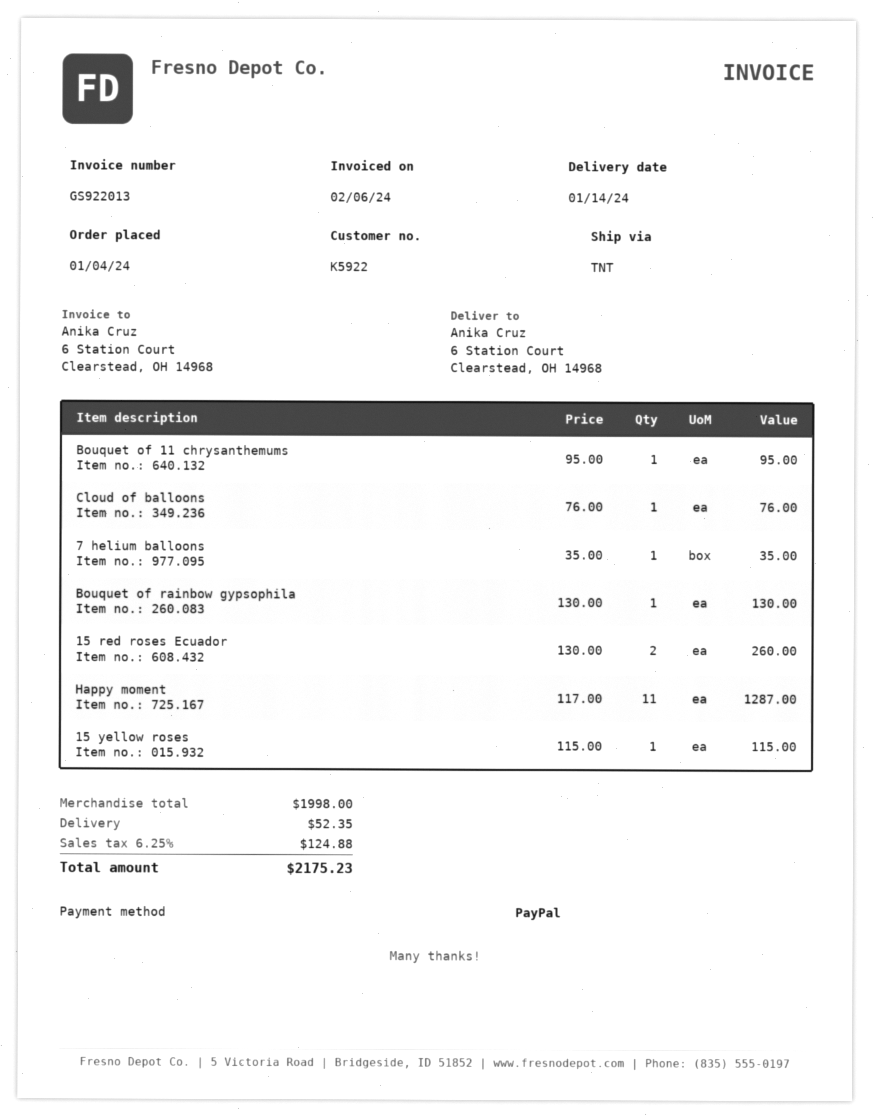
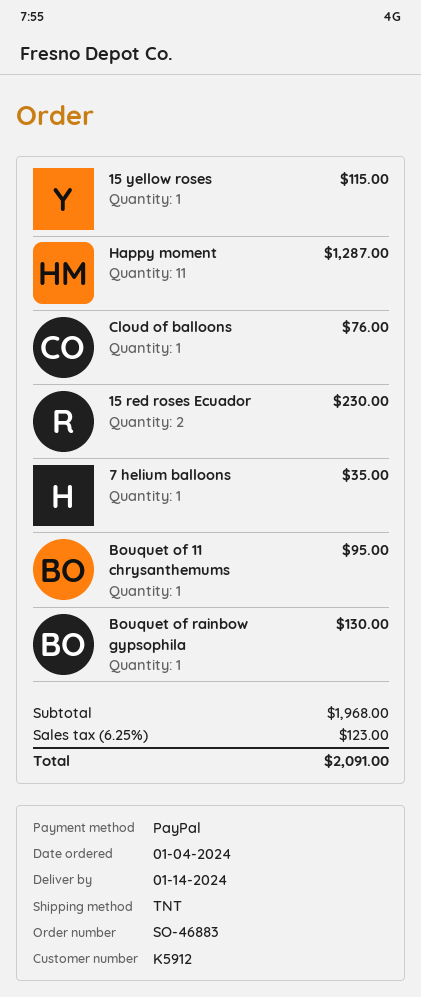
customer number: K5922 -> K5912
15 red roses Ecuador: 2 for 260.00 -> 2 for 230.00
subtotal: 1998.00 -> 1968.00
shipping: 52.35 -> none
tax: 6.25% = 124.88 -> 6.25% = 123.00
total: 2175.23 -> 2091.00

